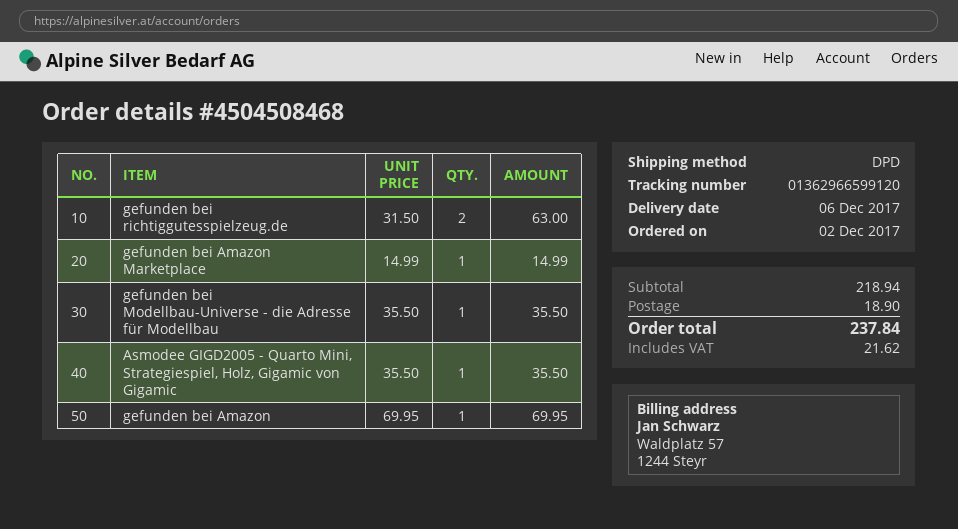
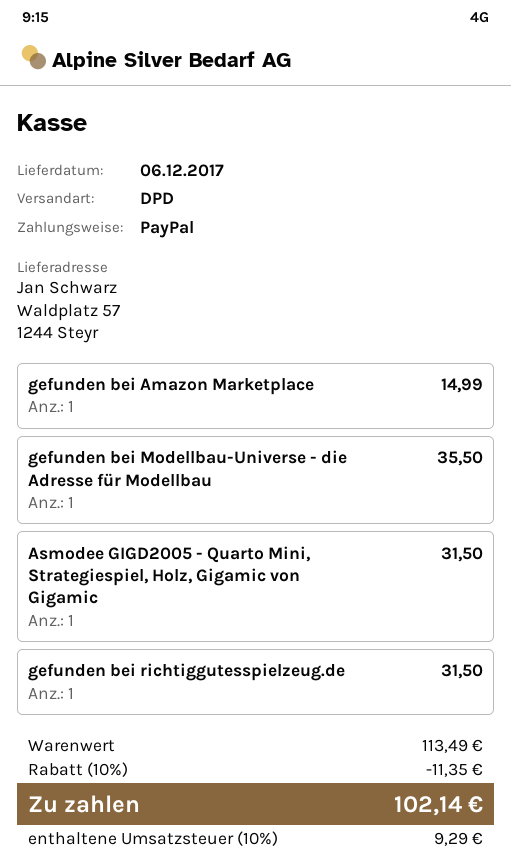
gefunden bei richtiggutesspielzeug.de: 2 for 63.00 -> 1 for 31.50
Asmodee GIGD2005 - Quarto Mini, Strategiespiel, Holz, Gigamic von Gigamic: 1 for 35.50 -> 1 for 31.50
gefunden bei Amazon: 1 for 69.95 -> none
subtotal: 218.94 -> 113.49
discount: none -> 10% = 11.35
shipping: 18.90 -> none
tax: 21.62 -> 9.29
total: 237.84 -> 102.14

